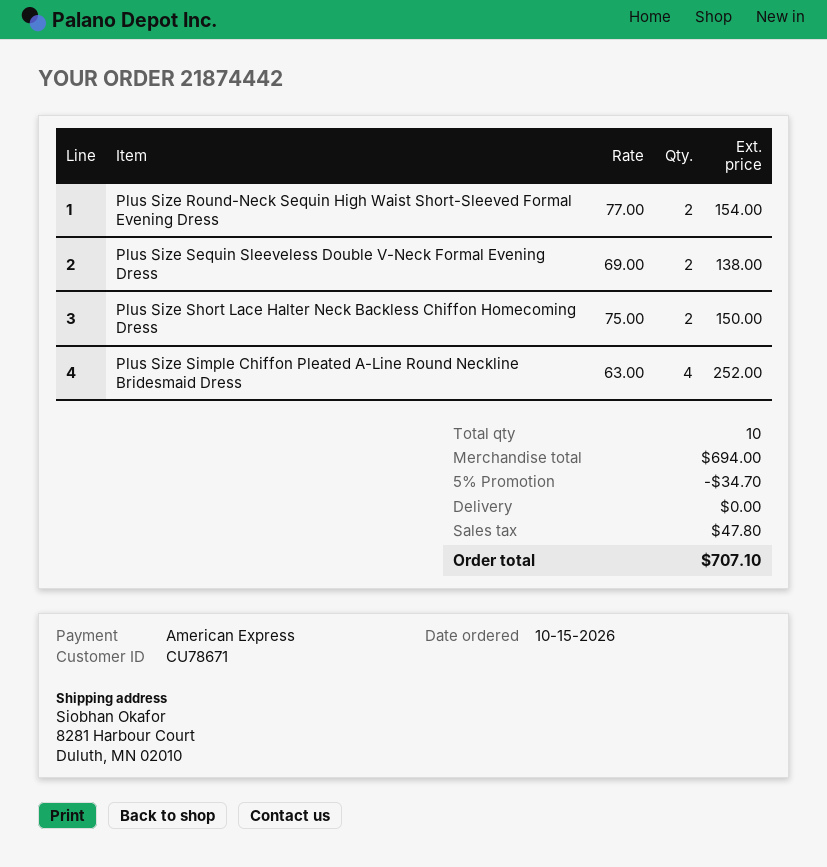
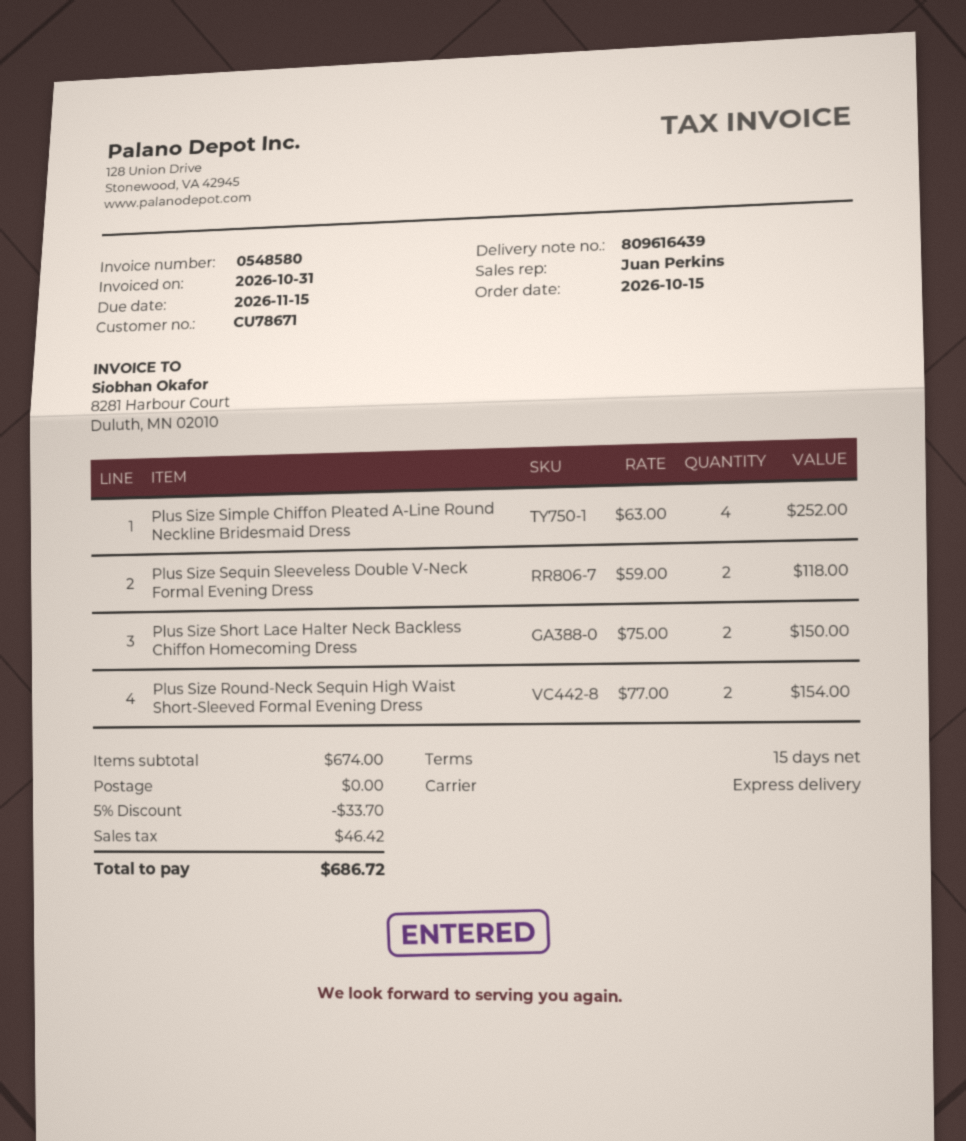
Plus Size Sequin Sleeveless Double V-Neck Formal Evening Dress: 2 x 69.00 = 138.00 -> 2 x 59.00 = 118.00
subtotal: 694.00 -> 674.00
discount: 5% = 34.70 -> 5% = 33.70
tax: 47.80 -> 46.42
total: 707.10 -> 686.72

